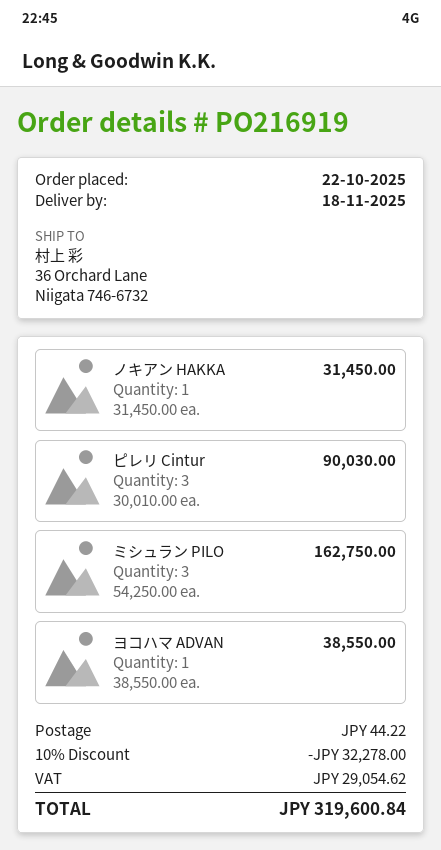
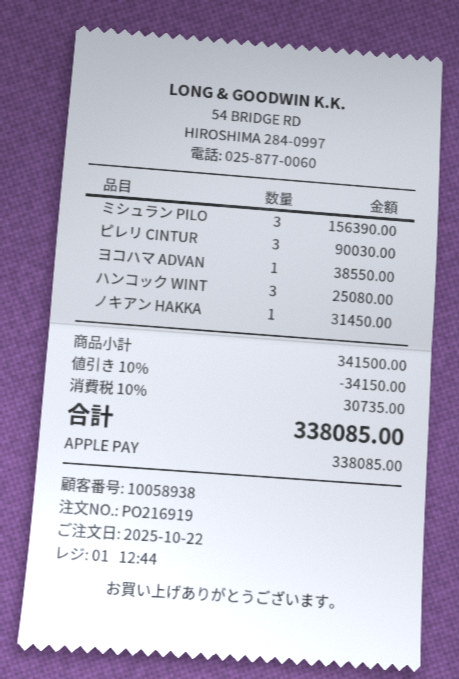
ミシュラン PILO: 3 for 162750.00 -> 3 for 156390.00
ハンコック WINT: none -> 3 for 25080.00
discount: 10% = 32278.00 -> 10% = 34150.00
shipping: 44.22 -> none
tax: 29054.62 -> 30735.00
total: 319600.84 -> 338085.00

